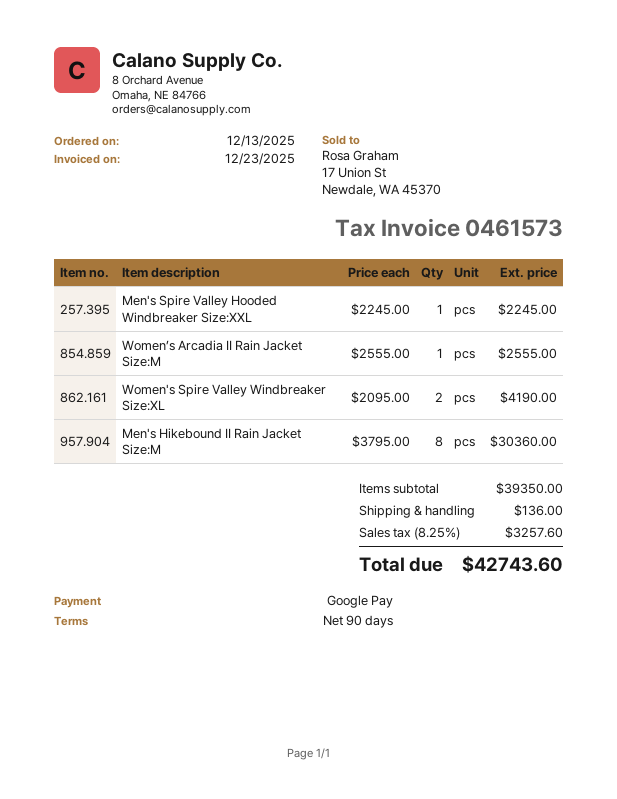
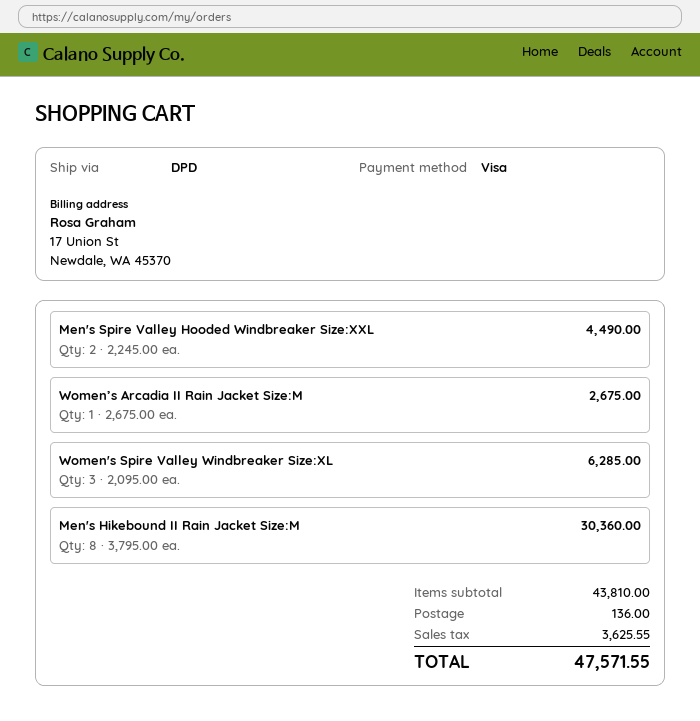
payment method: Google Pay -> Visa
Men's Spire Valley Hooded Windbreaker Size:XXL: 1 x 2245.00 = 2245.00 -> 2 x 2245.00 = 4490.00
Women’s Arcadia II Rain Jacket Size:M: 1 x 2555.00 = 2555.00 -> 1 x 2675.00 = 2675.00
Women's Spire Valley Windbreaker Size:XL: 2 x 2095.00 = 4190.00 -> 3 x 2095.00 = 6285.00
subtotal: 39350.00 -> 43810.00
tax: 3257.60 -> 3625.55
total: 42743.60 -> 47571.55

